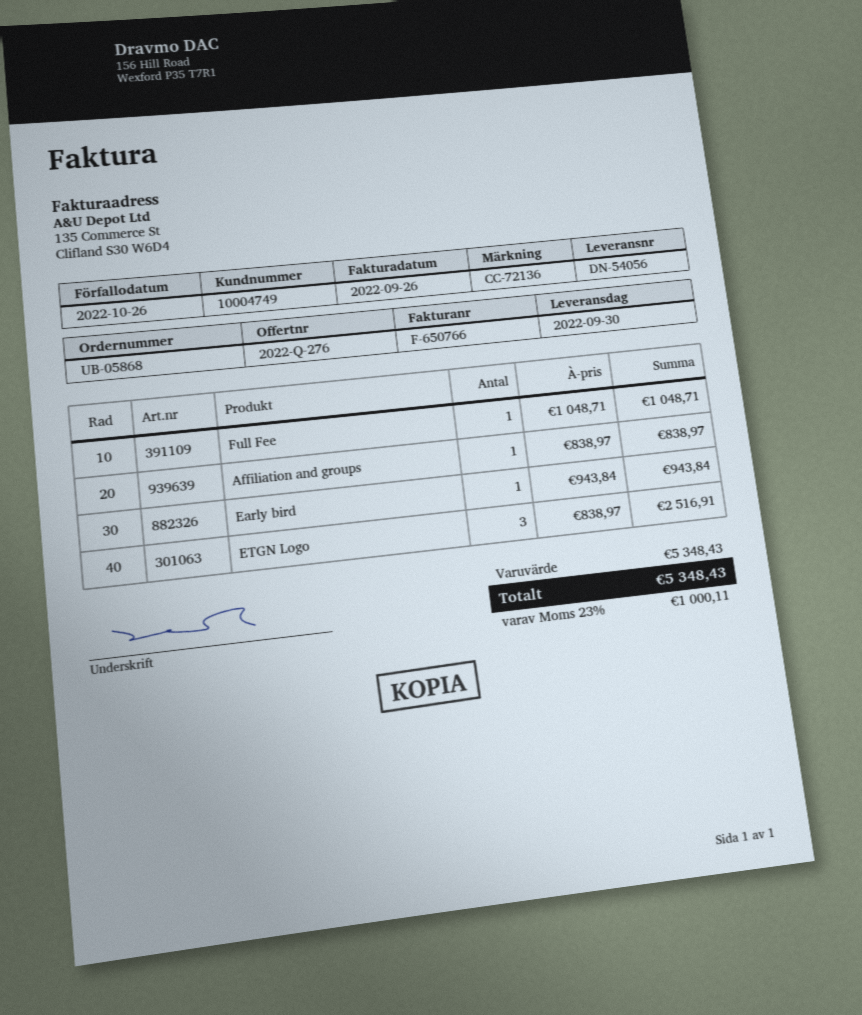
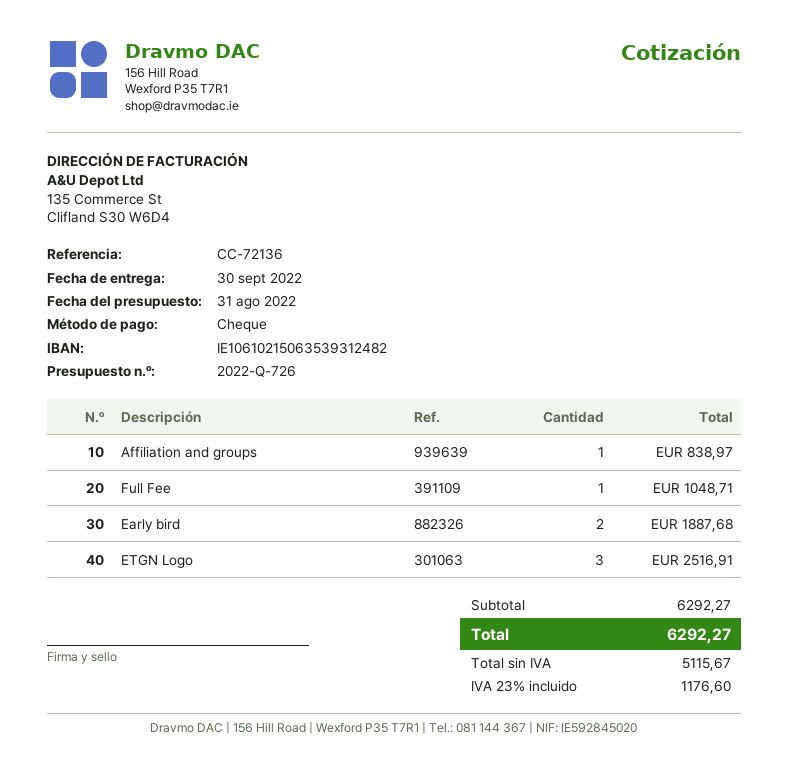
quote number: 2022-Q-276 -> 2022-Q-726
Early bird: 1 for 943.84 -> 2 for 1887.68
subtotal: 5348.43 -> 6292.27
tax: 23% = 1000.11 -> 23% = 1176.60
total: 5348.43 -> 6292.27

